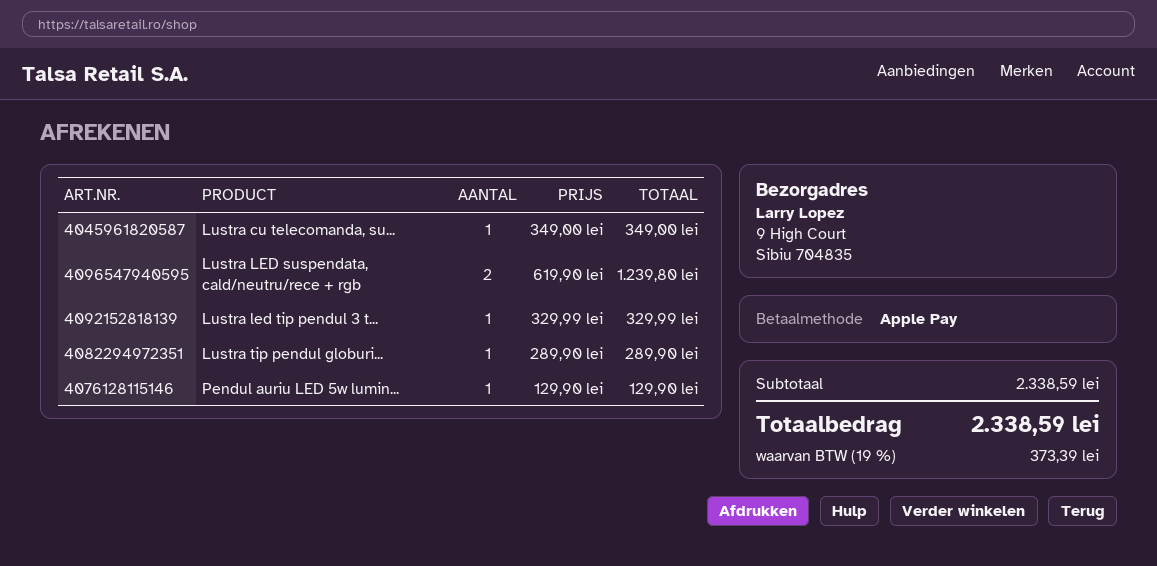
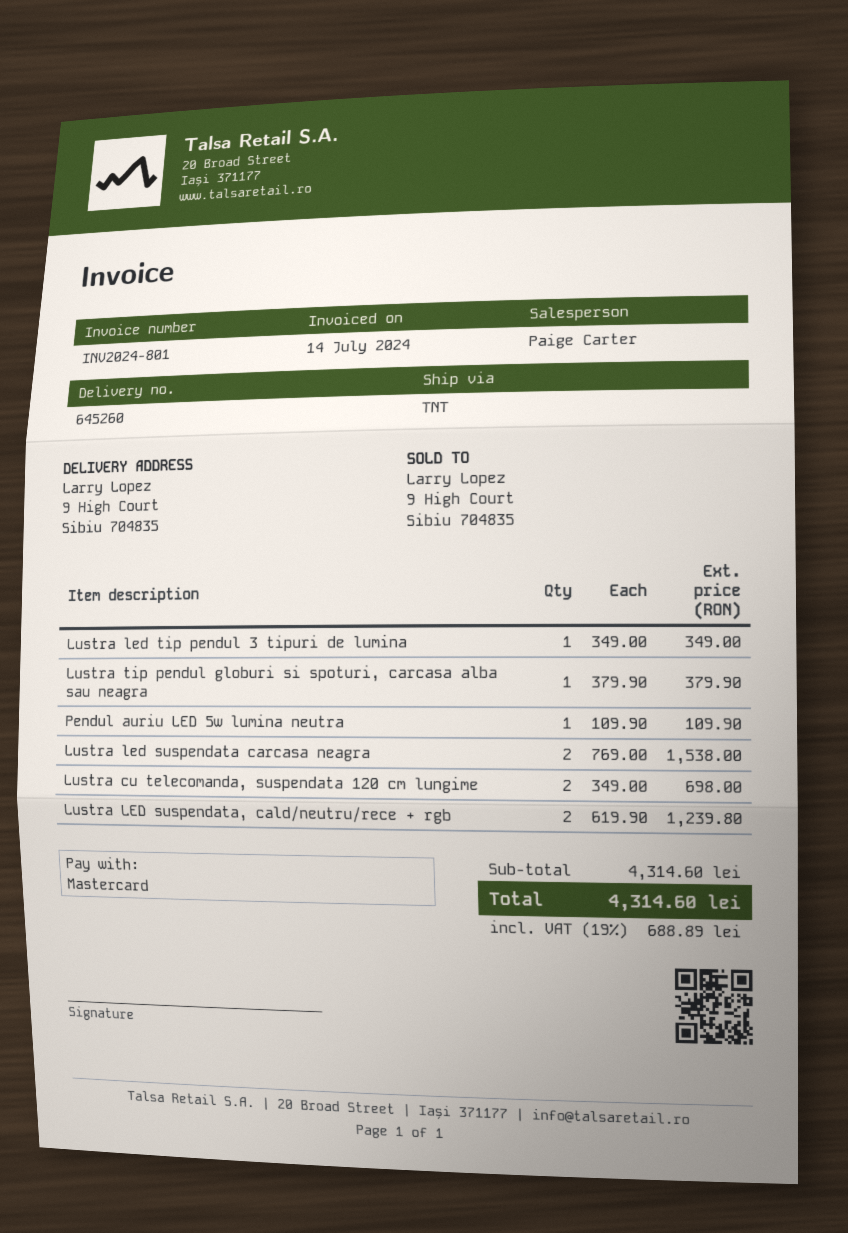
payment method: Apple Pay -> Mastercard
Lustra cu telecomanda, su...: 1 x 349.00 = 349.00 -> 2 x 349.00 = 698.00
Lustra led tip pendul 3 t...: 1 x 329.99 = 329.99 -> 1 x 349.00 = 349.00
Lustra tip pendul globuri...: 1 x 289.90 = 289.90 -> 1 x 379.90 = 379.90
Pendul auriu LED 5w lumin...: 1 x 129.90 = 129.90 -> 1 x 109.90 = 109.90
Lustra led suspendata carcasa neagra: none -> 2 x 769.00 = 1538.00
subtotal: 2338.59 -> 4314.60
tax: 19% = 373.39 -> 19% = 688.89
total: 2338.59 -> 4314.60

